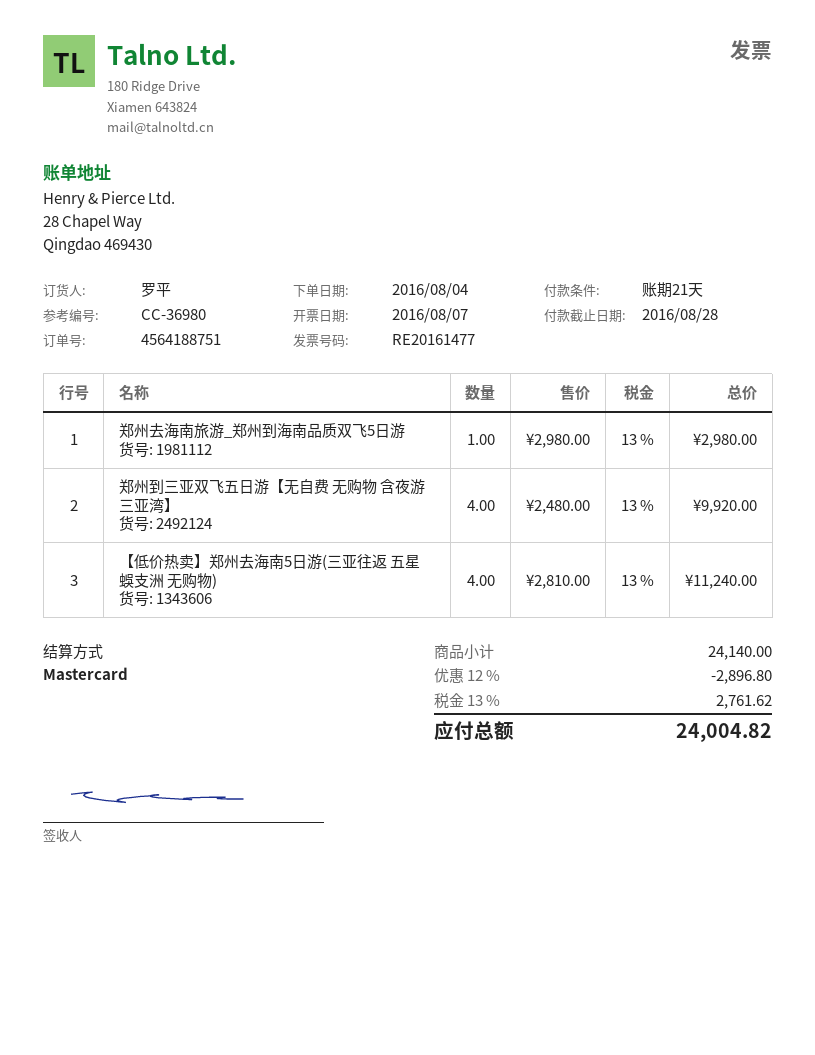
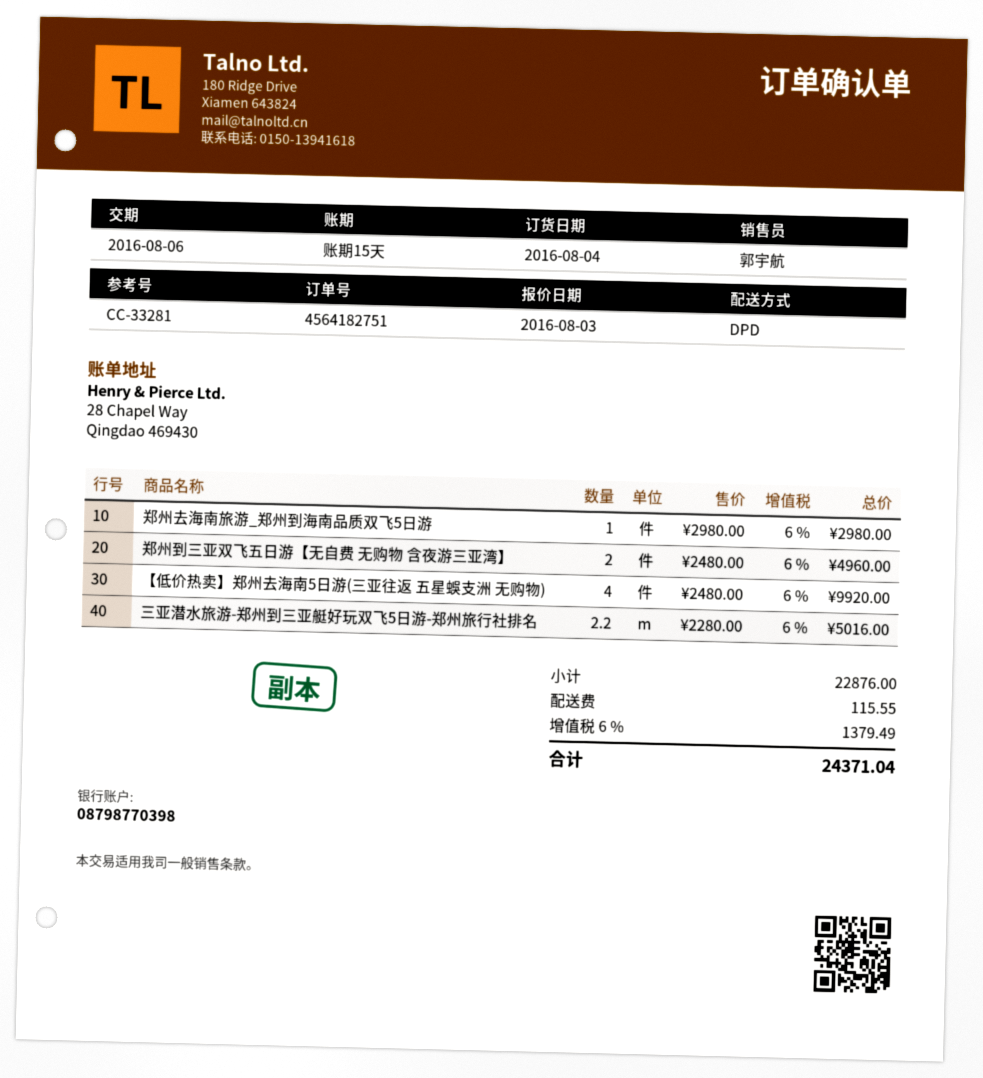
order number: 4564188751 -> 4564182751
payment terms: 21 days -> 15 days
reference: CC-36980 -> CC-33281
郑州到三亚双飞五日游【无自费 无购物 含夜游三亚湾】: 4 x 2480.00 = 9920.00 -> 2 x 2480.00 = 4960.00
【低价热卖】郑州去海南5日游(三亚往返 五星蜈支洲 无购物): 4 x 2810.00 = 11240.00 -> 4 x 2480.00 = 9920.00
三亚潜水旅游-郑州到三亚艇好玩双飞5日游-郑州旅行社排名: none -> 2.2 x 2280.00 = 5016.00
subtotal: 24140.00 -> 22876.00
discount: 12% = 2896.80 -> none
shipping: none -> 115.55
tax: 13% = 2761.62 -> 6% = 1379.49
total: 24004.82 -> 24371.04

